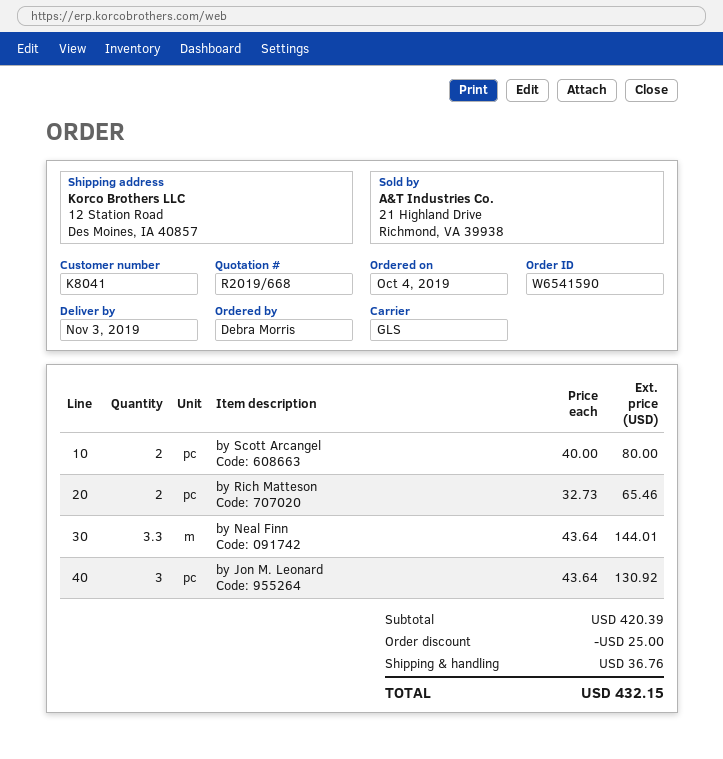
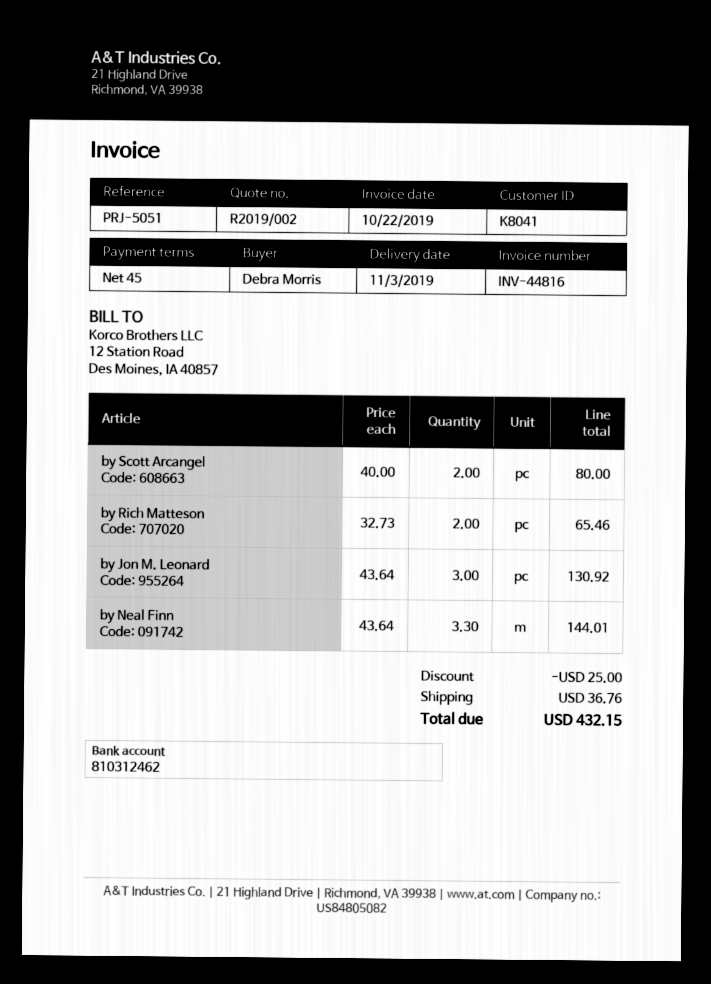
quote number: R2019/668 -> R2019/002

